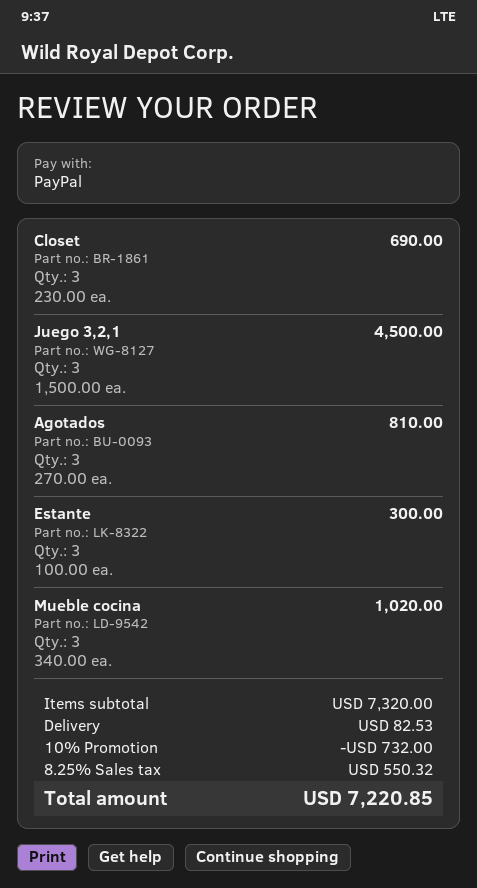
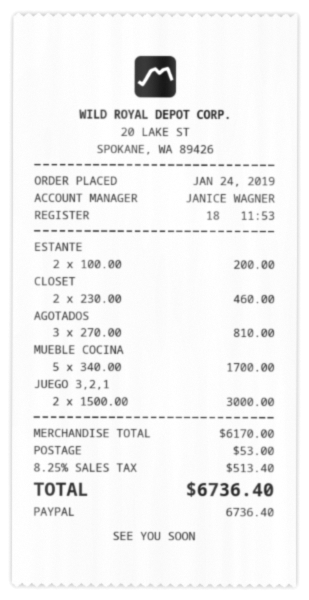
Closet: 3 x 230.00 = 690.00 -> 2 x 230.00 = 460.00
Juego 3,2,1: 3 x 1500.00 = 4500.00 -> 2 x 1500.00 = 3000.00
Estante: 3 x 100.00 = 300.00 -> 2 x 100.00 = 200.00
Mueble cocina: 3 x 340.00 = 1020.00 -> 5 x 340.00 = 1700.00
subtotal: 7320.00 -> 6170.00
discount: 10% = 732.00 -> none
shipping: 82.53 -> 53.00
tax: 8.25% = 550.32 -> 8.25% = 513.40
total: 7220.85 -> 6736.40

